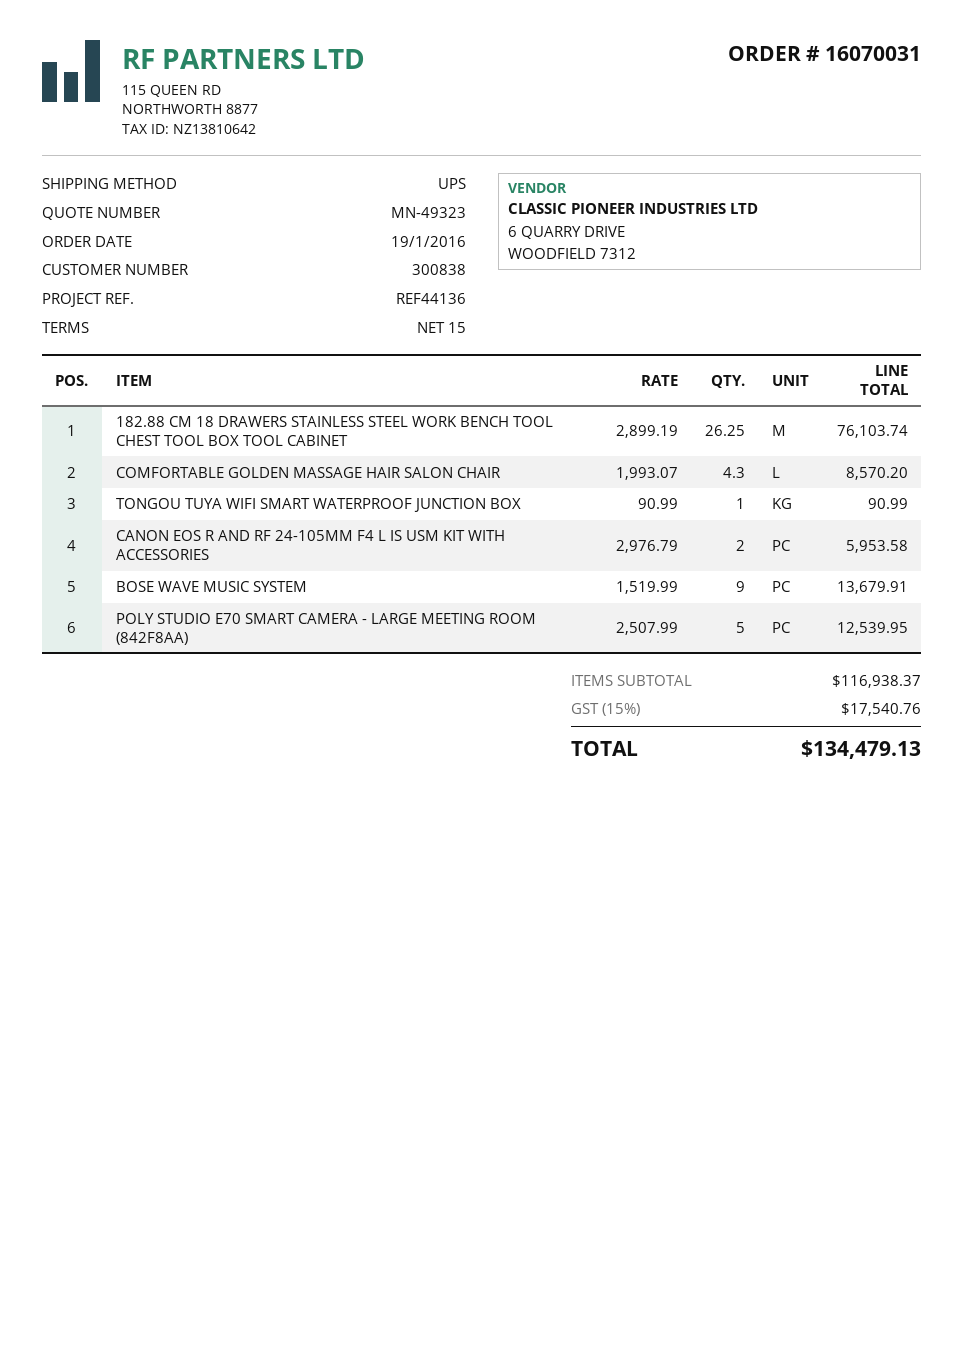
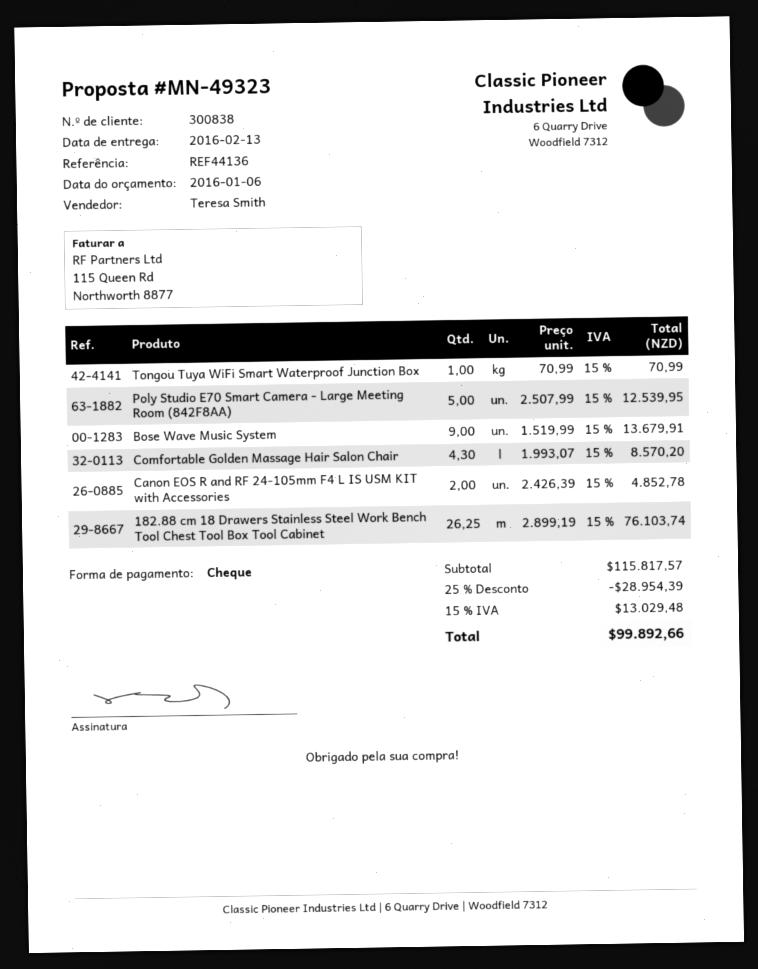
TONGOU TUYA WIFI SMART WATERPROOF JUNCTION BOX: 1 x 90.99 = 90.99 -> 1 x 70.99 = 70.99
CANON EOS R AND RF 24-105MM F4 L IS USM KIT WITH ACCESSORIES: 2 x 2976.79 = 5953.58 -> 2 x 2426.39 = 4852.78
subtotal: 116938.37 -> 115817.57
discount: none -> 25% = 28954.39
tax: 15% = 17540.76 -> 15% = 13029.48
total: 134479.13 -> 99892.66

